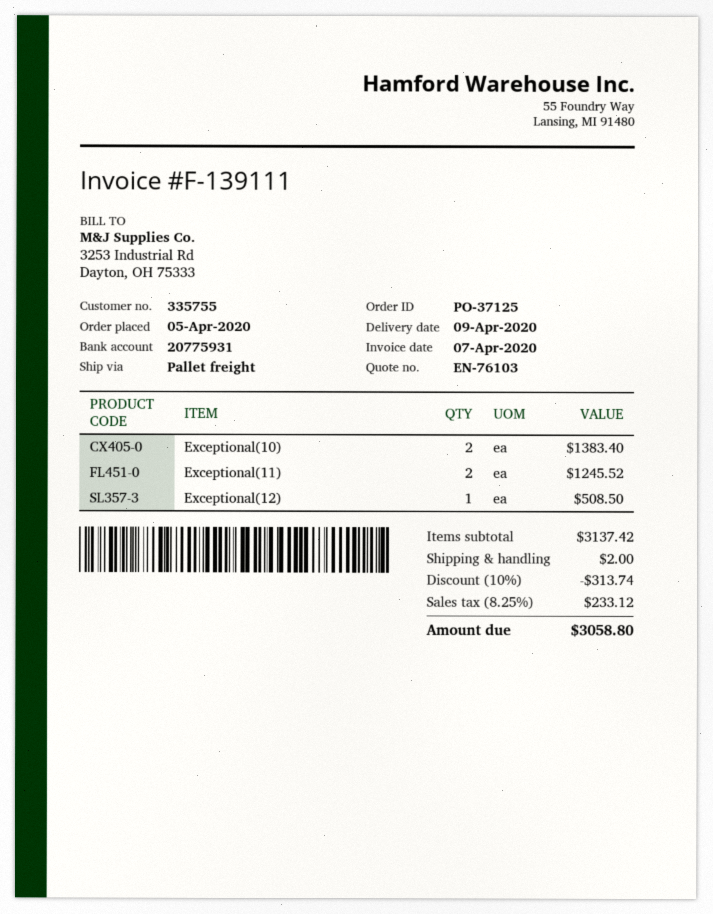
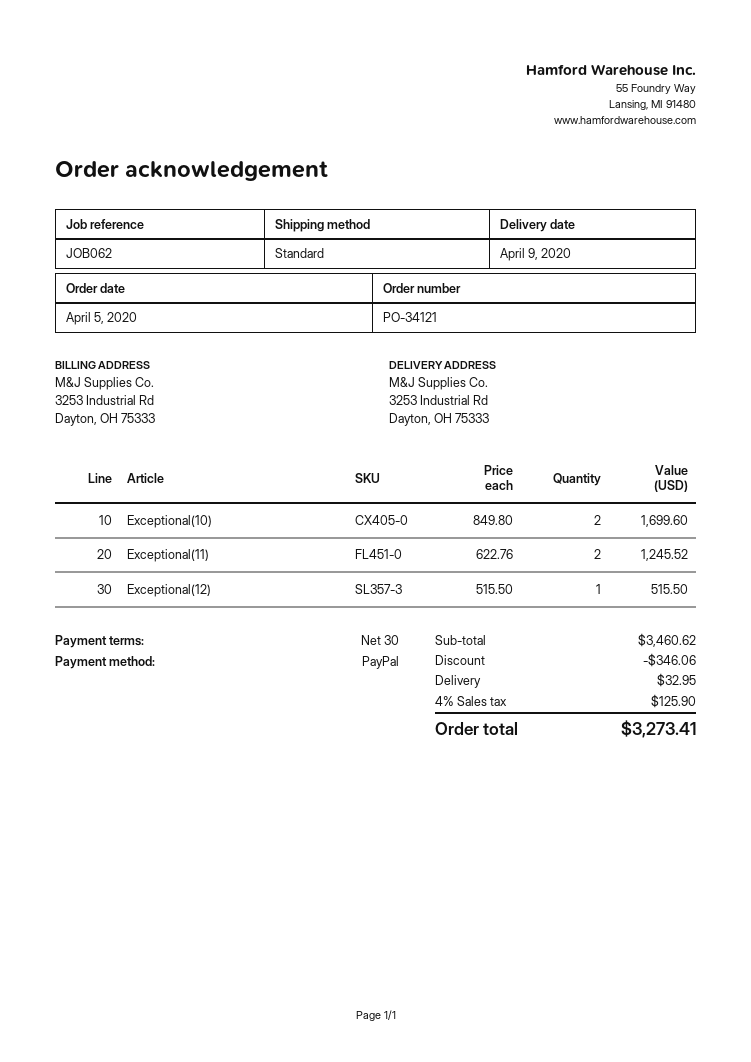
order number: PO-37125 -> PO-34121
shipping method: pallet freight -> standard
Exceptional(10): 2 for 1383.40 -> 2 for 1699.60
Exceptional(12): 1 for 508.50 -> 1 for 515.50
subtotal: 3137.42 -> 3460.62
discount: 313.74 -> 346.06
shipping: 2.00 -> 32.95
tax: 8.25% = 233.12 -> 4% = 125.90
total: 3058.80 -> 3273.41

